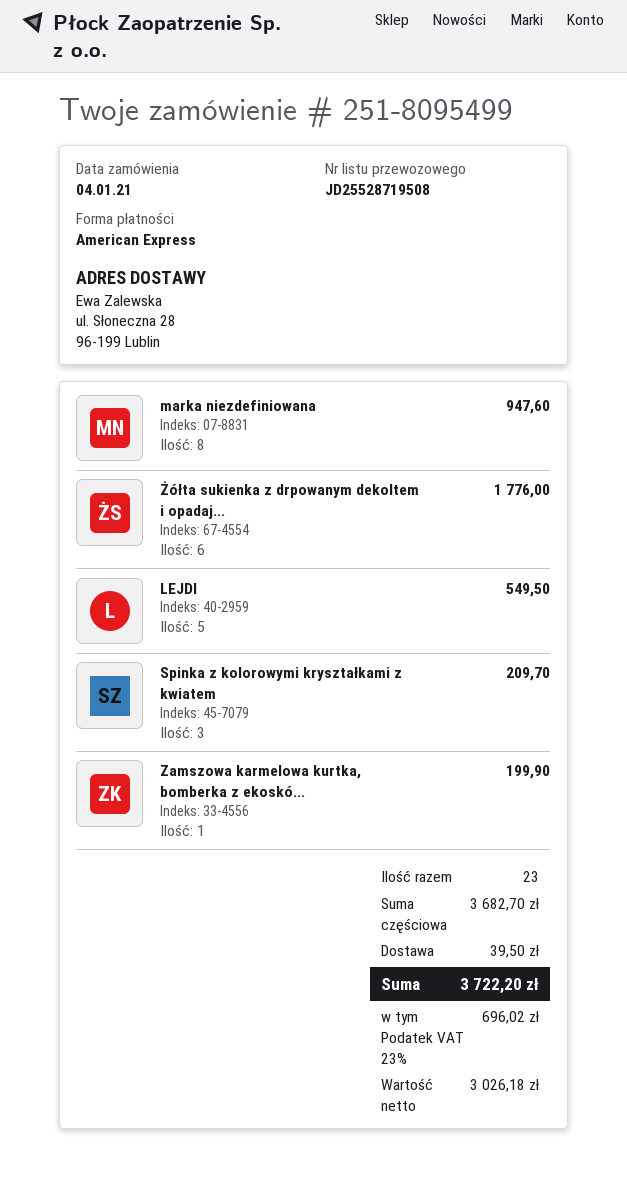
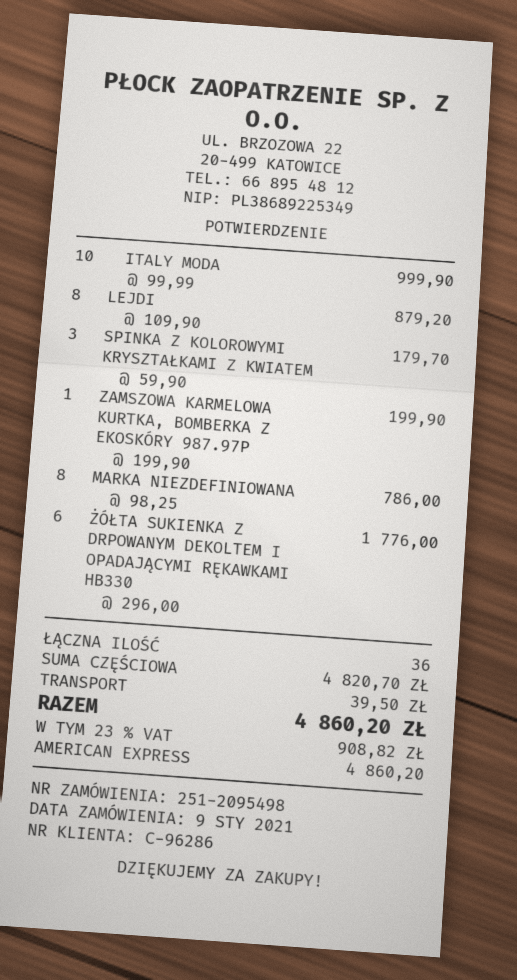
order number: 251-8095499 -> 251-2095498
order date: 2021-01-04 -> 2021-01-09
marka niezdefiniowana: 8 for 947.60 -> 8 for 786.00
LEJDI: 5 for 549.50 -> 8 for 879.20
Spinka z kolorowymi kryształkami z kwiatem: 3 for 209.70 -> 3 for 179.70
ITALY MODA: none -> 10 for 999.90
total quantity: 23 -> 36
subtotal: 3682.70 -> 4820.70
tax: 23% = 696.02 -> 23% = 908.82
total: 3722.20 -> 4860.20

